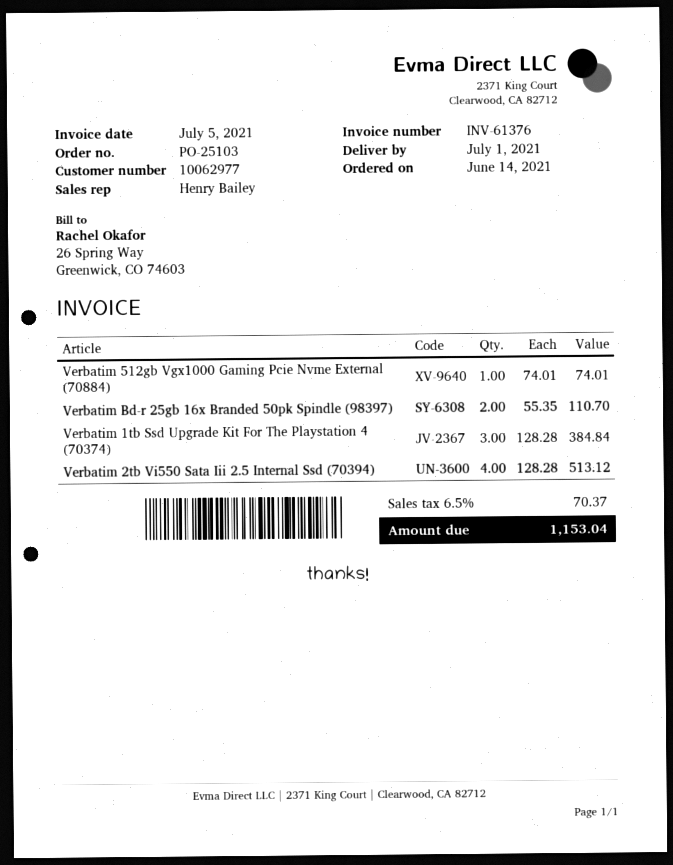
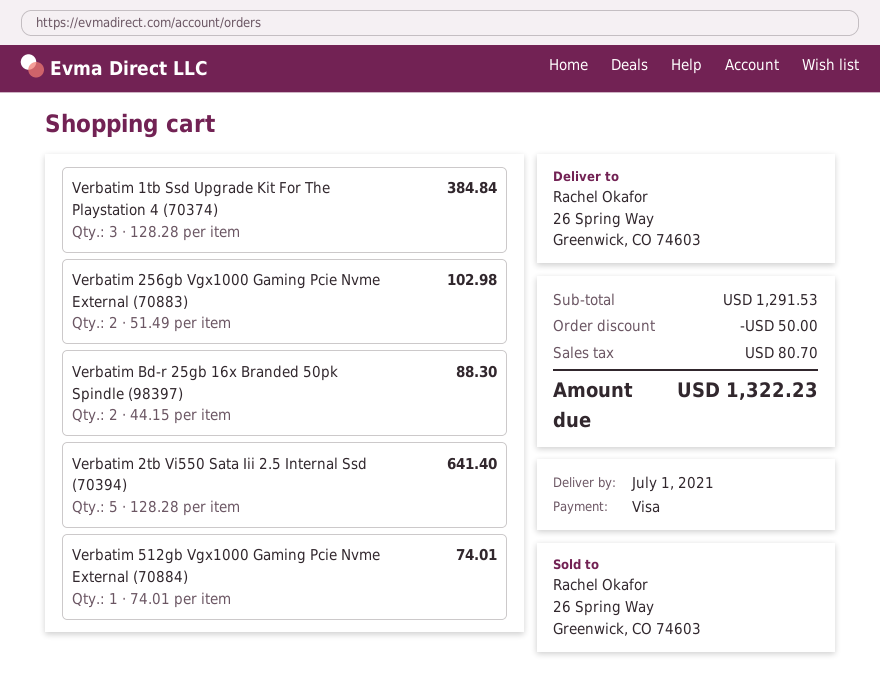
Verbatim Bd-r 25gb 16x Branded 50pk Spindle (98397): 2 x 55.35 = 110.70 -> 2 x 44.15 = 88.30
Verbatim 2tb Vi550 Sata Iii 2.5 Internal Ssd (70394): 4 x 128.28 = 513.12 -> 5 x 128.28 = 641.40
Verbatim 256gb Vgx1000 Gaming Pcie Nvme External (70883): none -> 2 x 51.49 = 102.98
discount: none -> 50.00
tax: 70.37 -> 80.70
total: 1153.04 -> 1322.23

